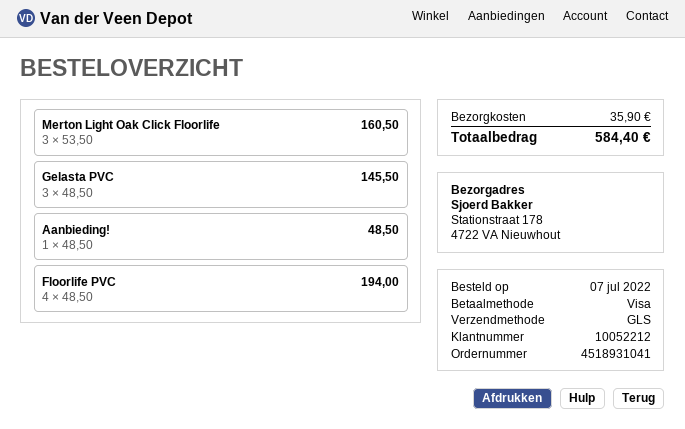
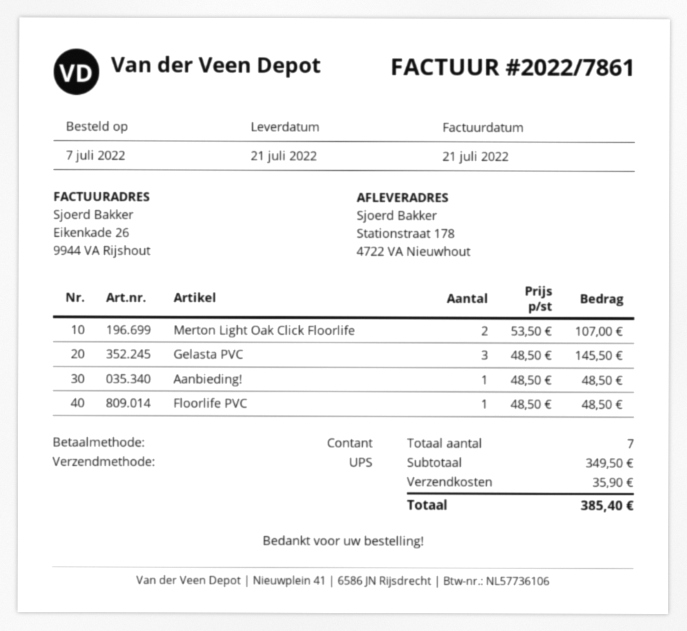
payment method: Visa -> cash
shipping method: GLS -> UPS
Merton Light Oak Click Floorlife: 3 x 53.50 = 160.50 -> 2 x 53.50 = 107.00
Floorlife PVC: 4 x 48.50 = 194.00 -> 1 x 48.50 = 48.50
total: 584.40 -> 385.40

